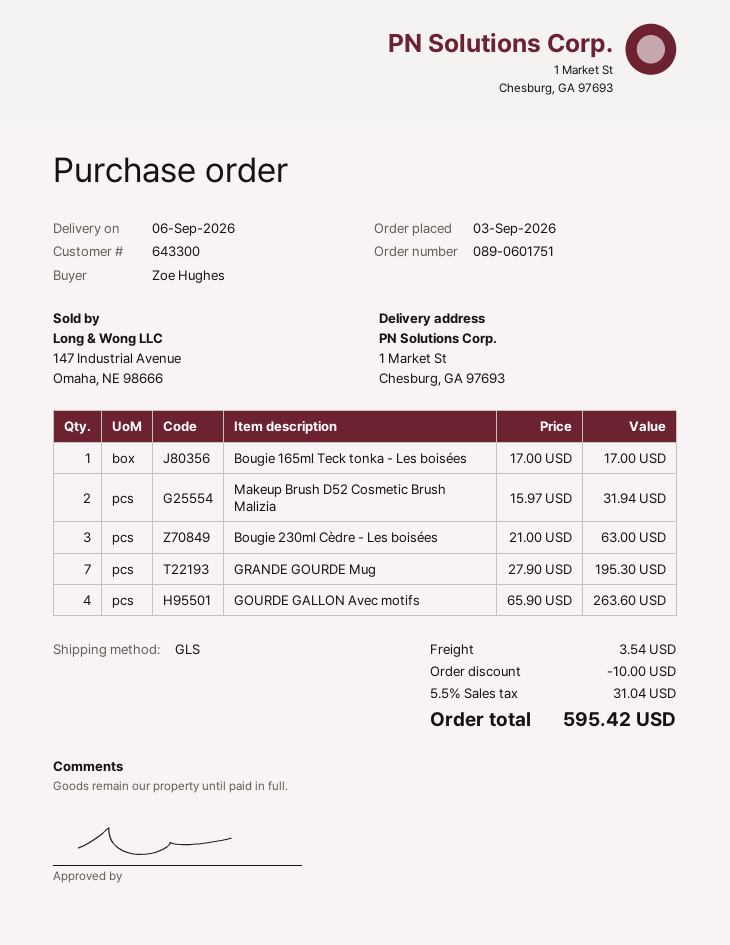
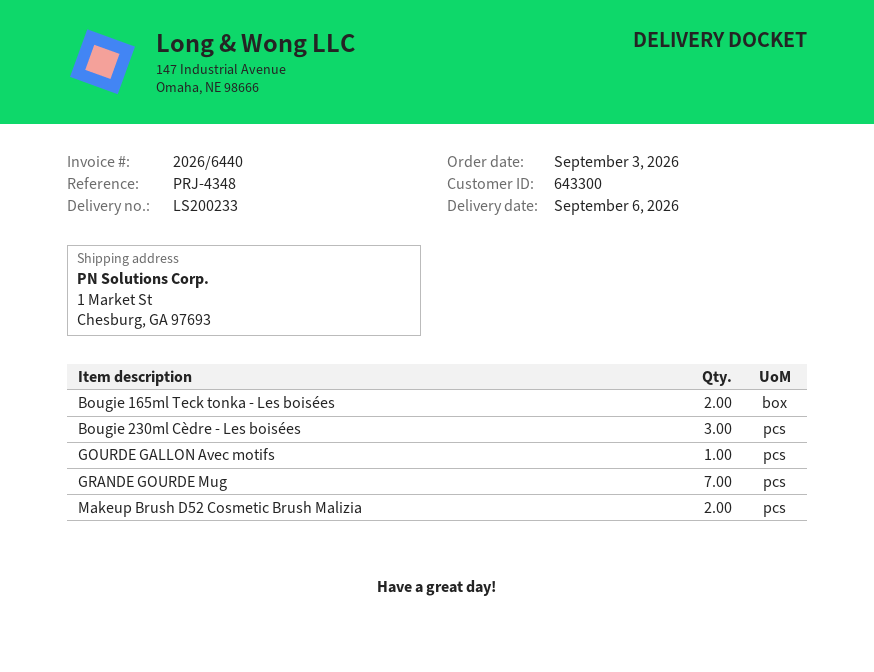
Bougie 165ml Teck tonka - Les boisées: 1 -> 2
GOURDE GALLON Avec motifs: 4 -> 1

